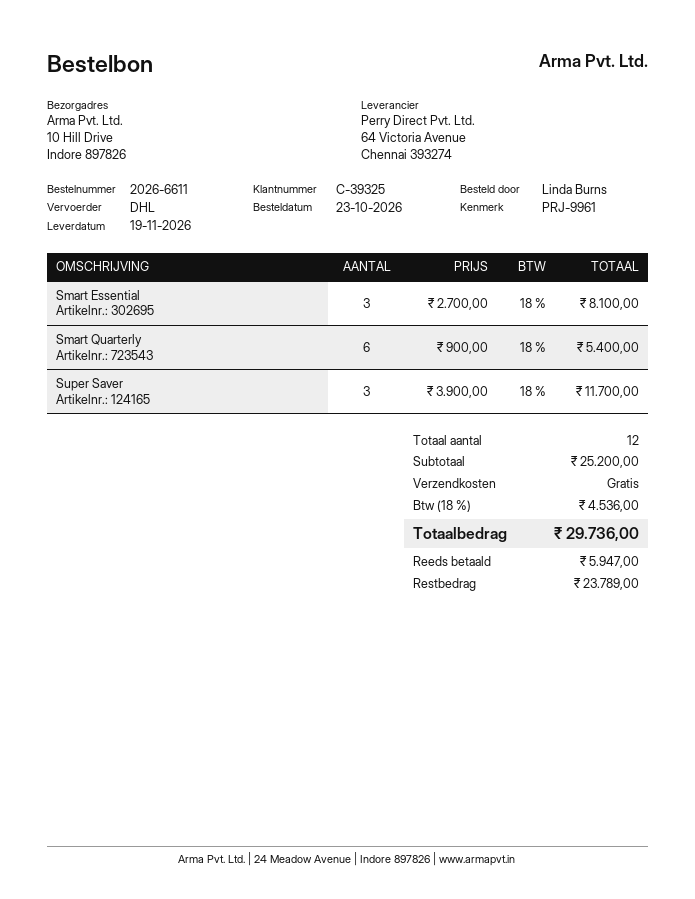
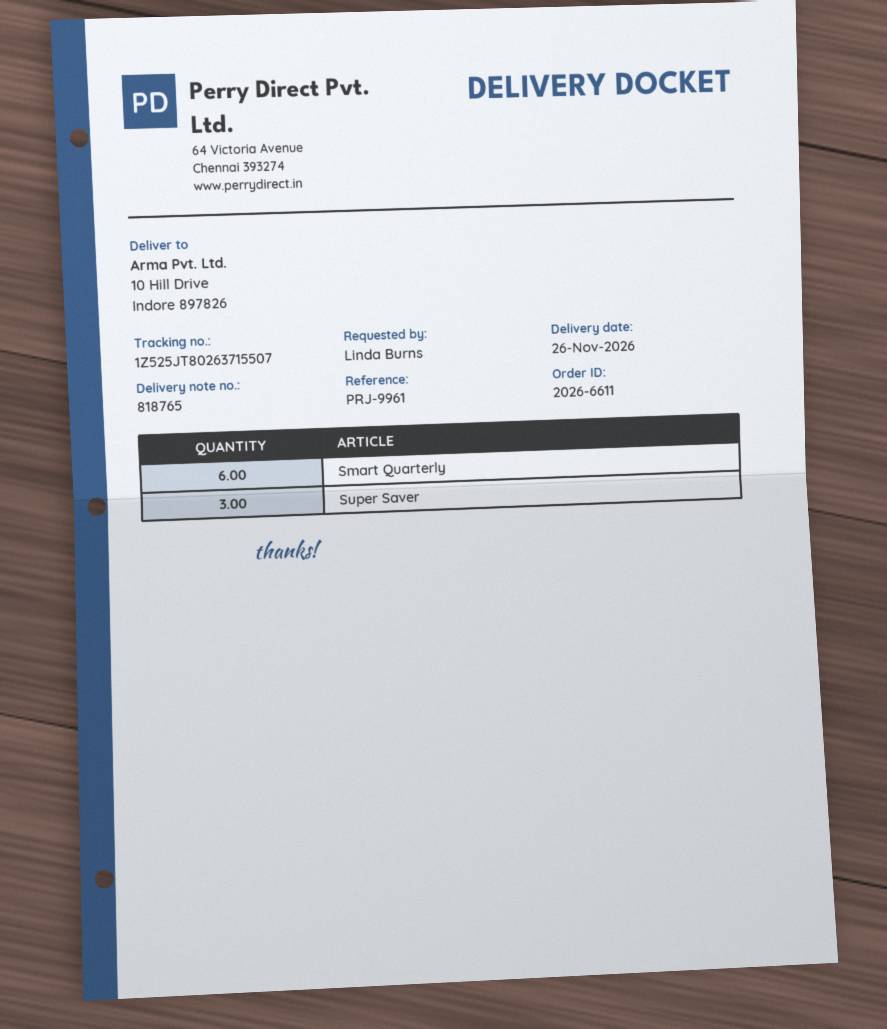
delivery date: 2026-11-19 -> 2026-11-26
Smart Essential: 3 -> none

